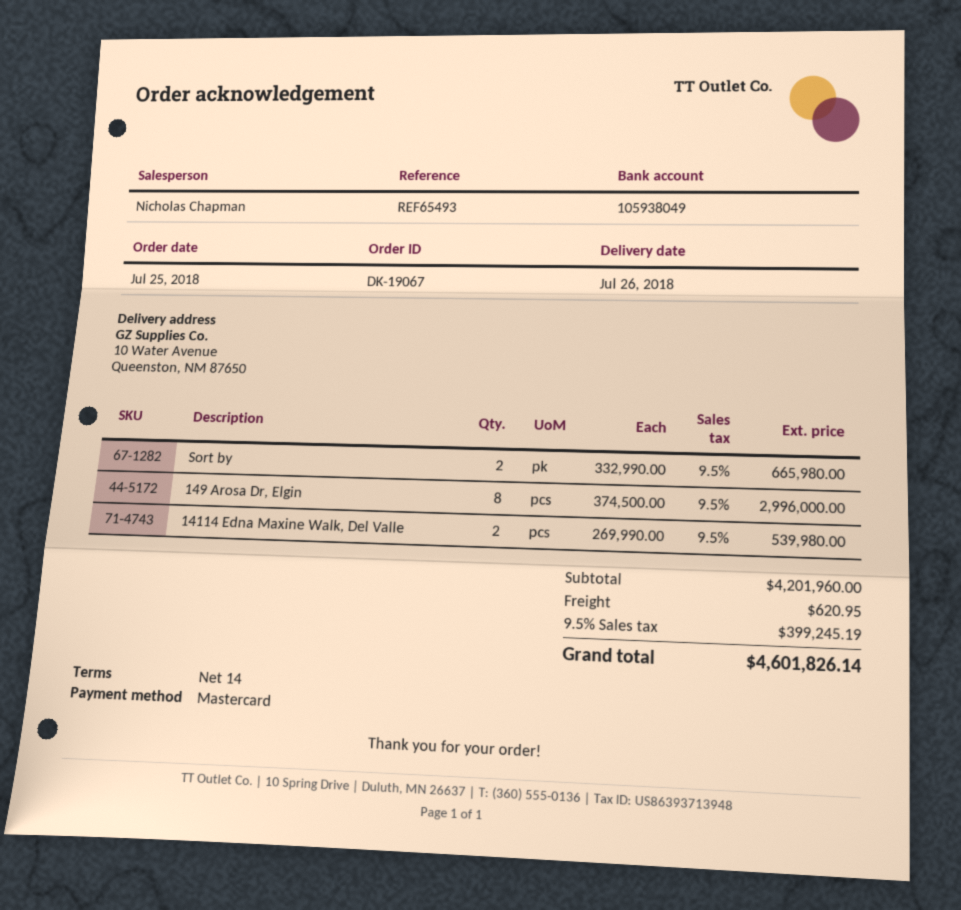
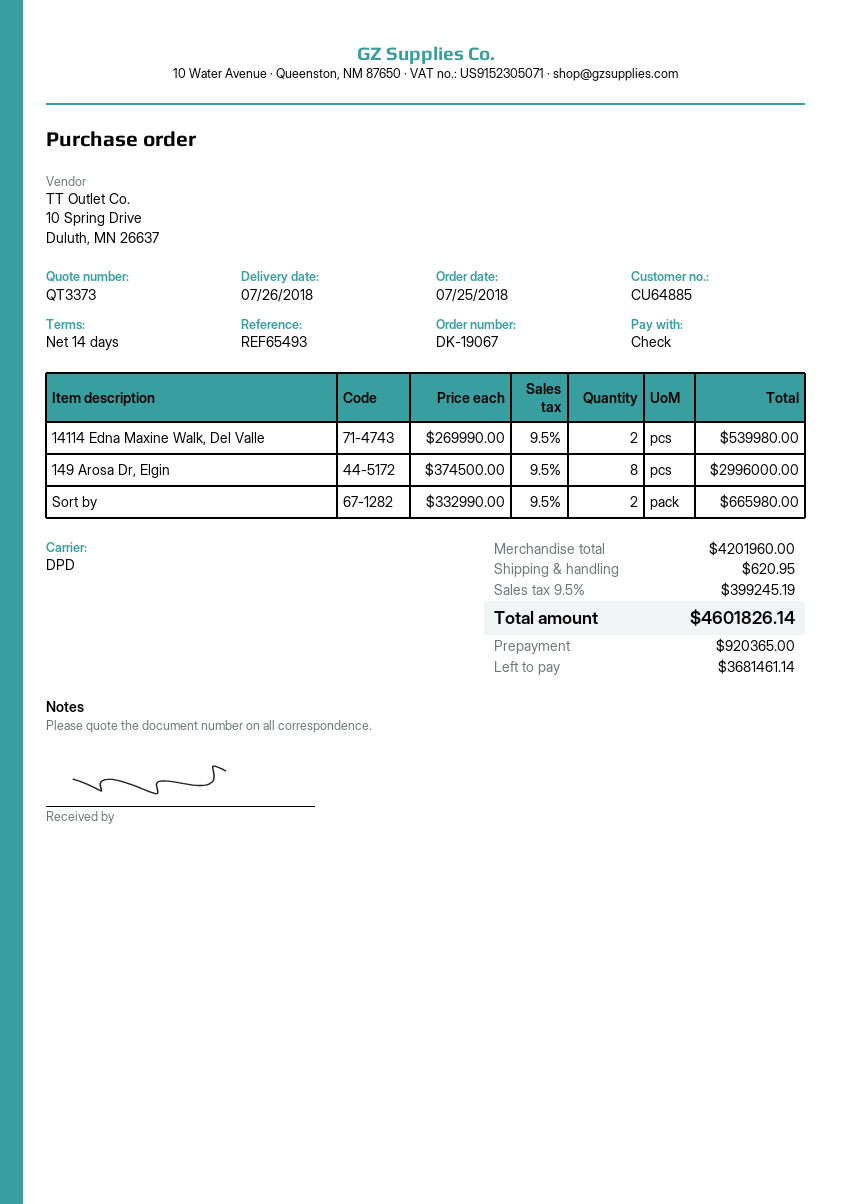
payment method: Mastercard -> cheque

